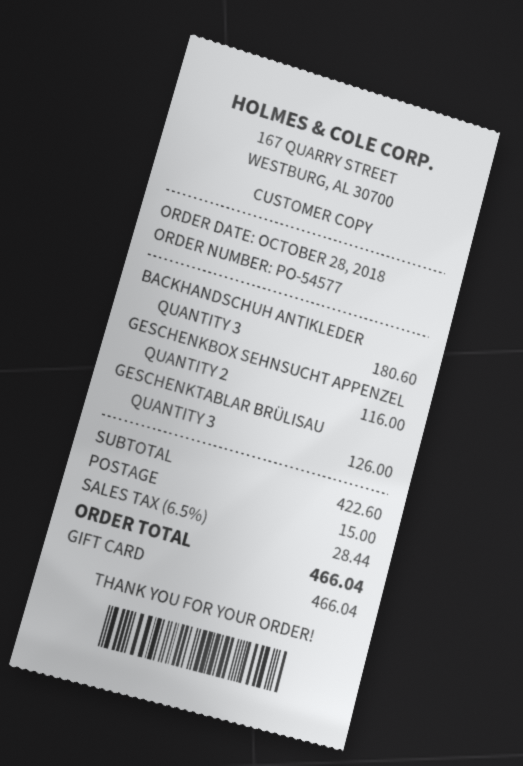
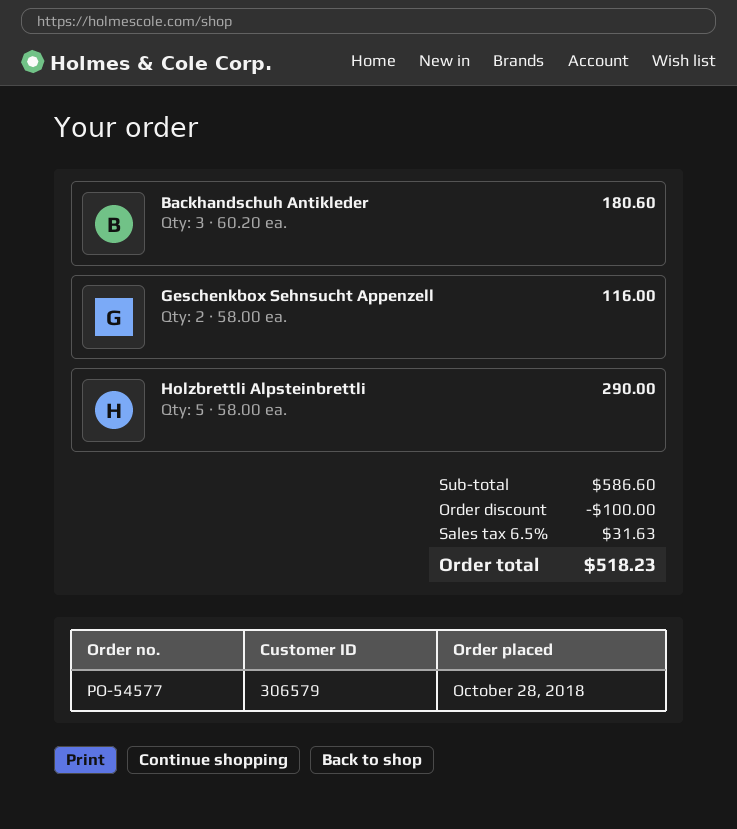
GESCHENKTABLAR BRÜLISAU: 3 for 126.00 -> none
Holzbrettli Alpsteinbrettli: none -> 5 for 290.00
subtotal: 422.60 -> 586.60
discount: none -> 100.00
shipping: 15.00 -> none
tax: 6.5% = 28.44 -> 6.5% = 31.63
total: 466.04 -> 518.23

